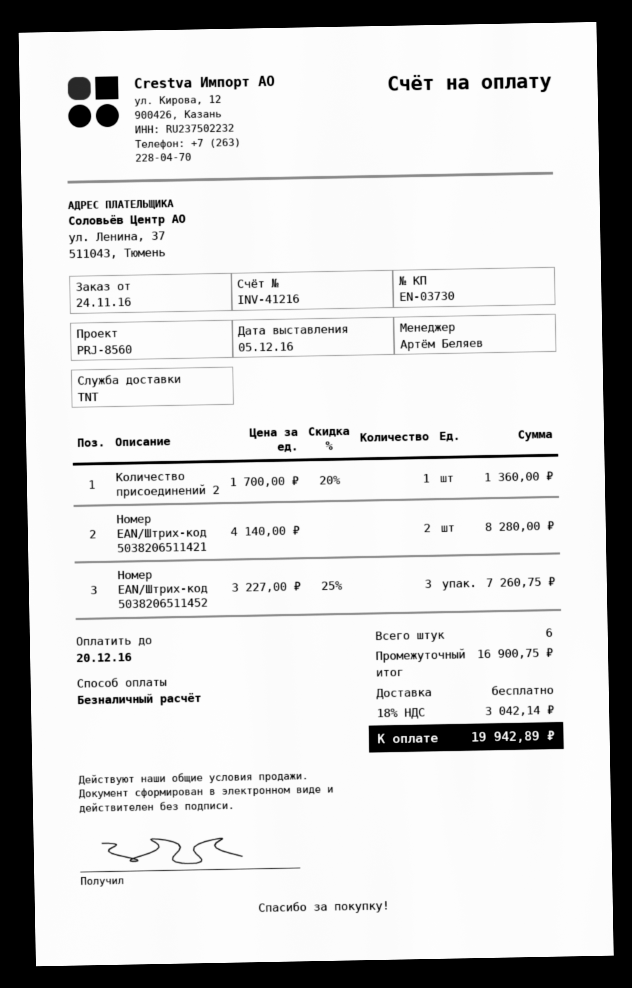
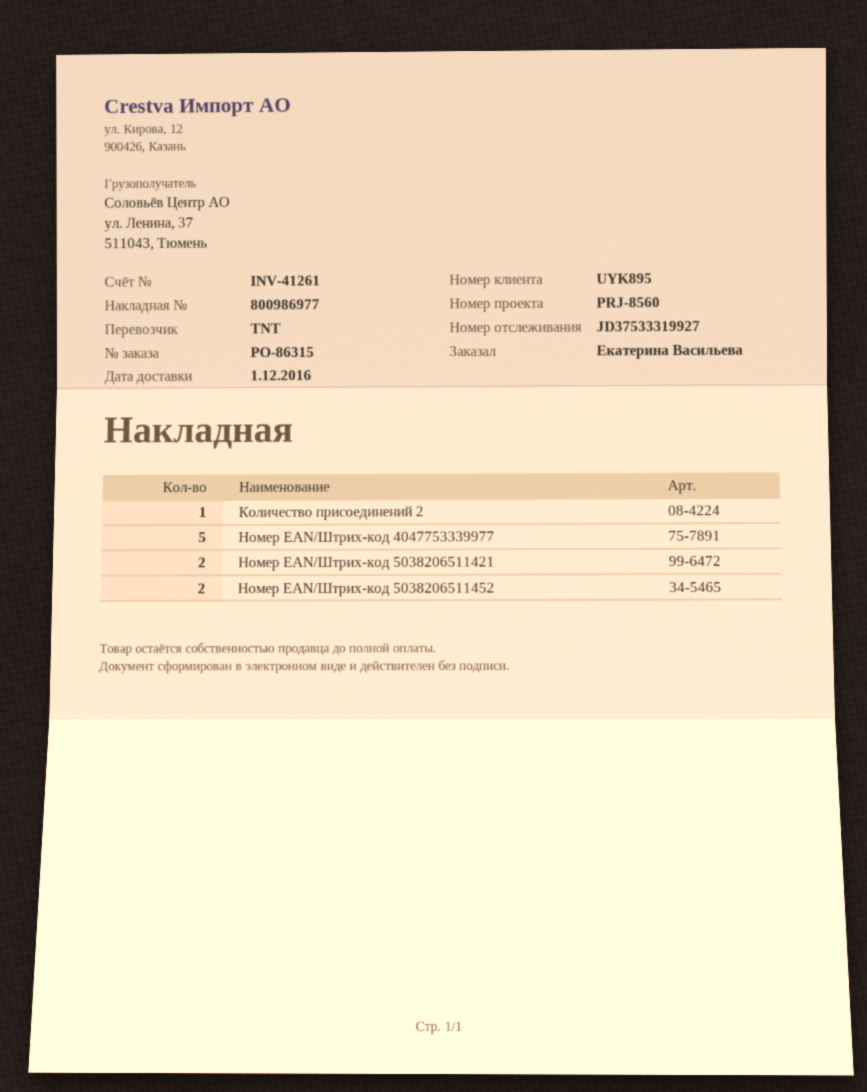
invoice number: INV-41216 -> INV-41261
Номер EAN/Штрих-код 5038206511452: 3 -> 2
Номер EAN/Штрих-код 4047753339977: none -> 5

